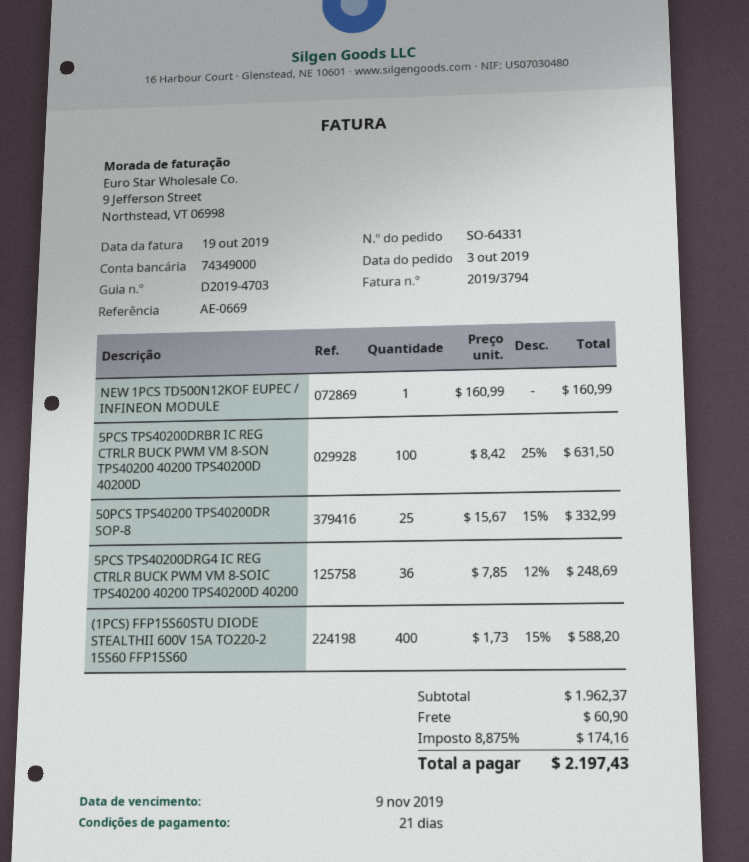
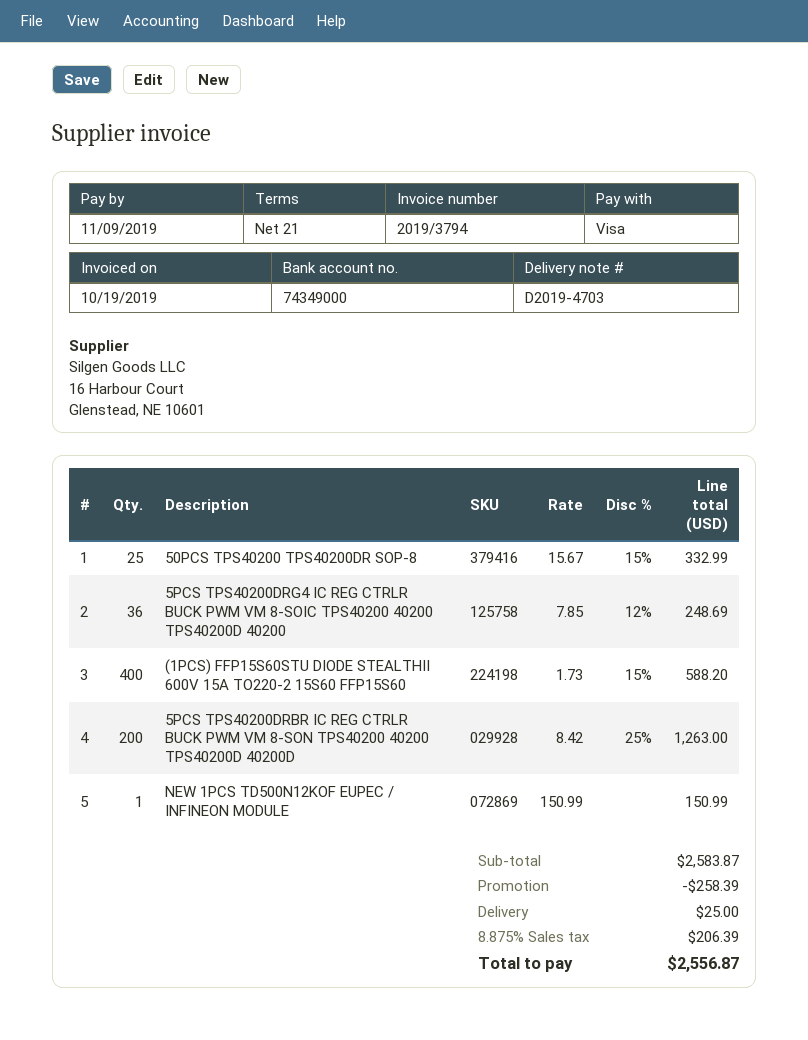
NEW 1PCS TD500N12KOF EUPEC / INFINEON MODULE: 1 x 160.99 = 160.99 -> 1 x 150.99 = 150.99
5PCS TPS40200DRBR IC REG CTRLR BUCK PWM VM 8-SON TPS40200 40200 TPS40200D 40200D: 100 x 8.42 - 25% = 631.50 -> 200 x 8.42 - 25% = 1263.00
subtotal: 1962.37 -> 2583.87
discount: none -> 258.39
shipping: 60.90 -> 25.00
tax: 8.875% = 174.16 -> 8.875% = 206.39
total: 2197.43 -> 2556.87

